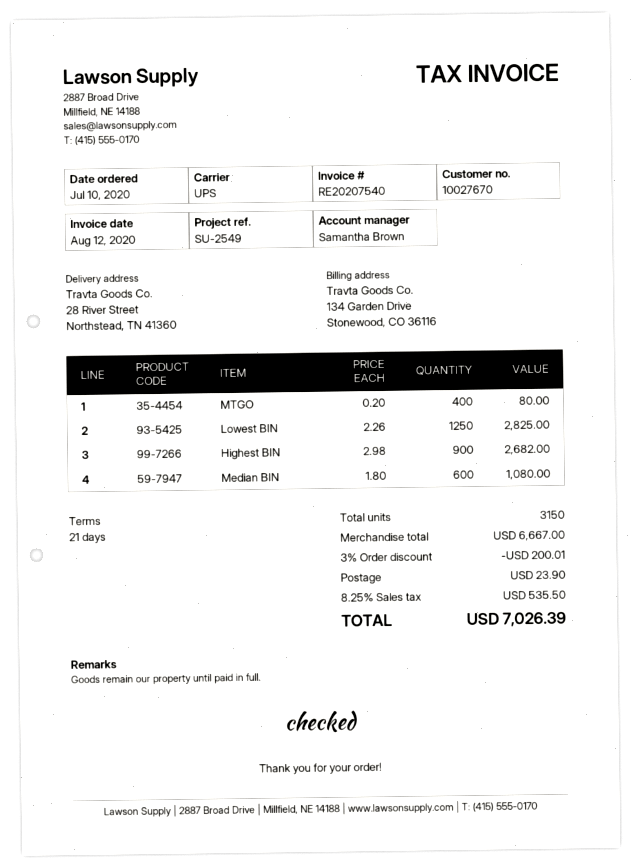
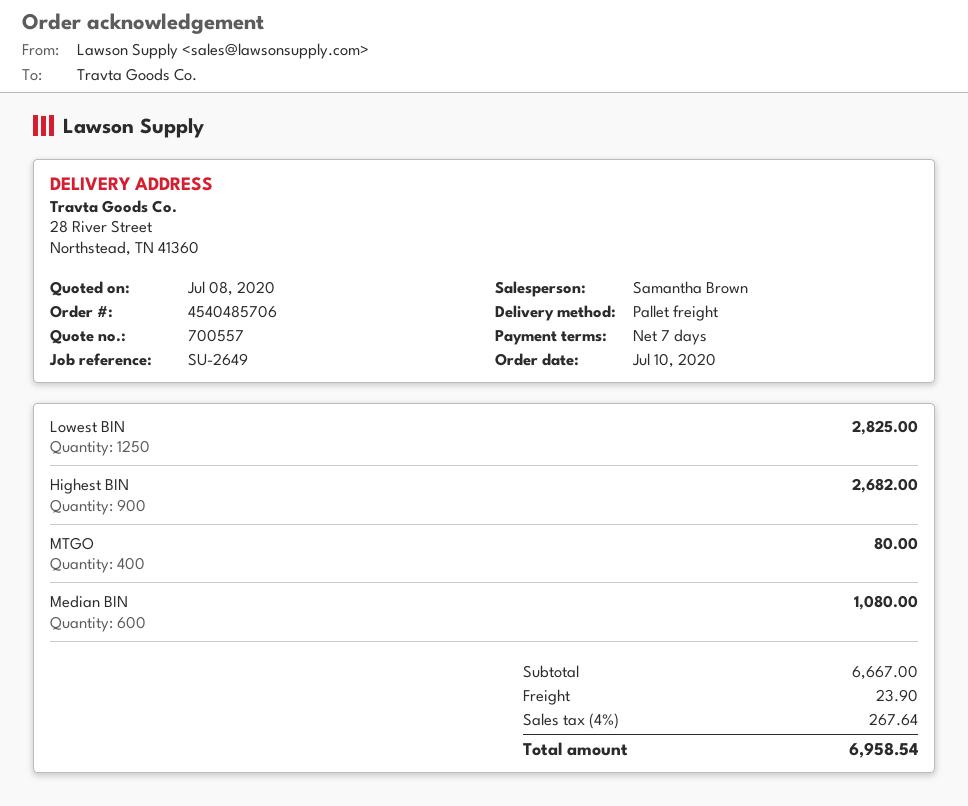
payment terms: 21 days -> 7 days
reference: SU-2549 -> SU-2649
shipping method: UPS -> pallet freight
discount: 3% = 200.01 -> none
tax: 8.25% = 535.50 -> 4% = 267.64
total: 7026.39 -> 6958.54

